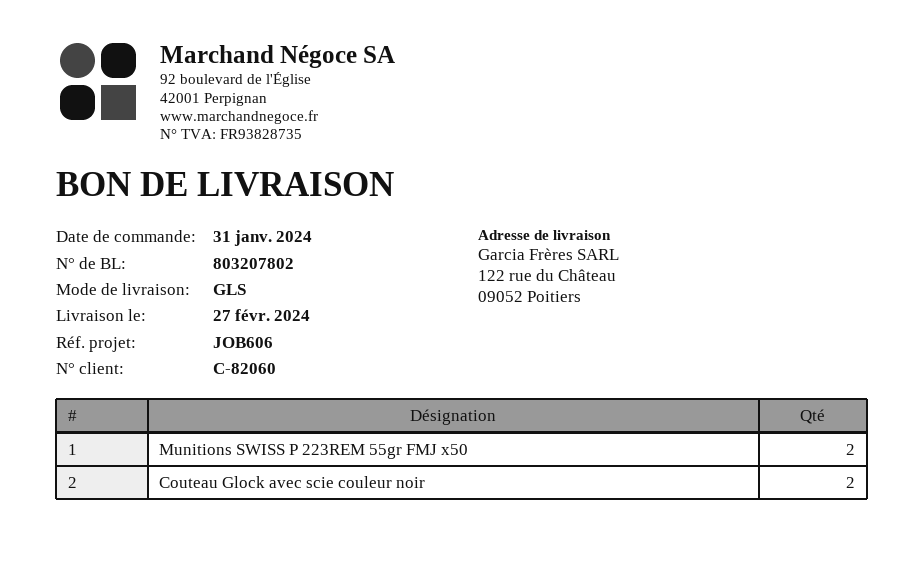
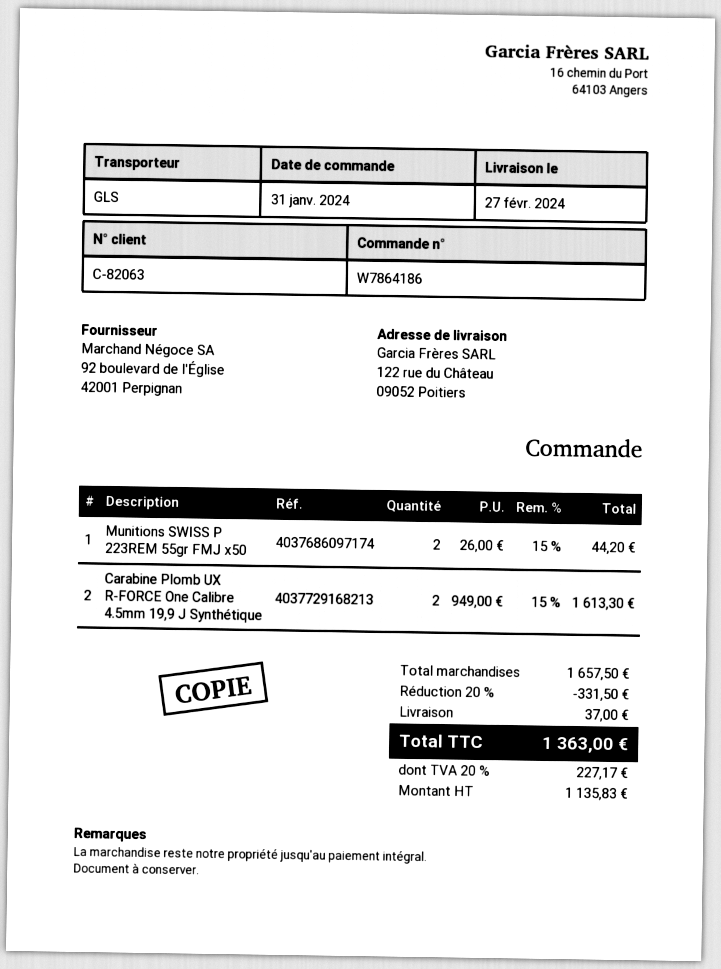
customer number: C-82060 -> C-82063
Couteau Glock avec scie couleur noir: 2 -> none
Carabine Plomb UX R-FORCE One Calibre 4.5mm 19,9 J Synthétique: none -> 2

